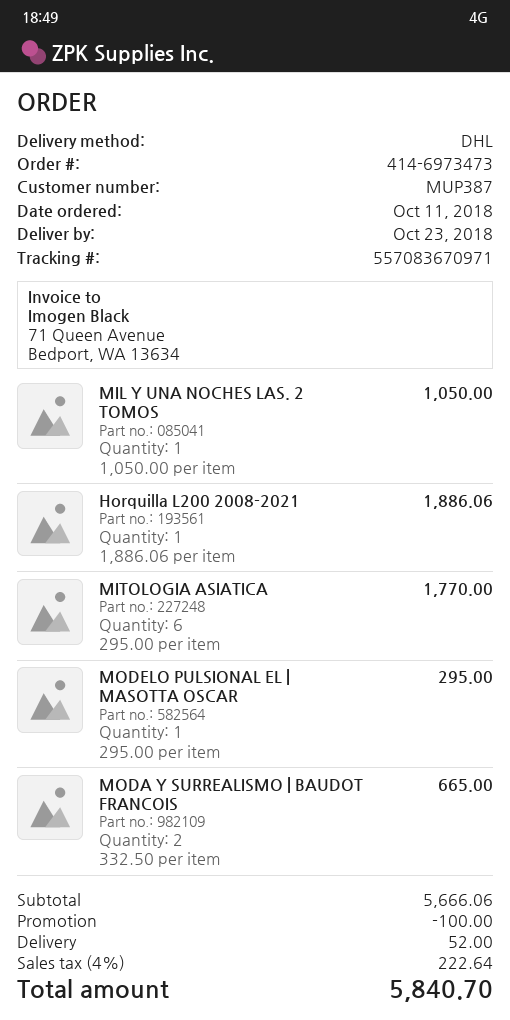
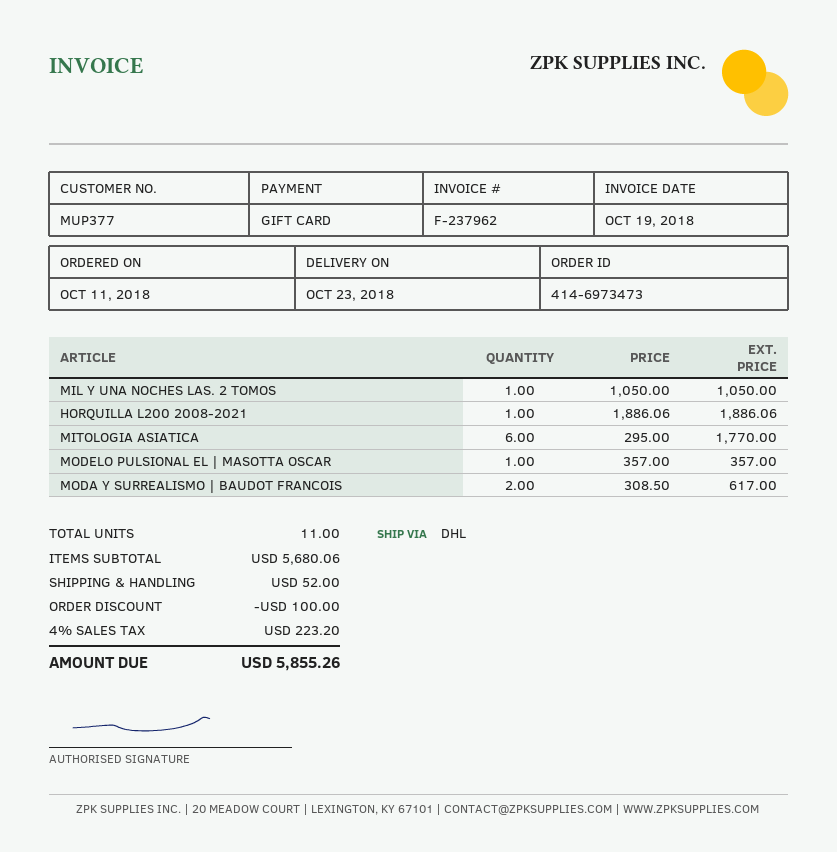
customer number: MUP387 -> MUP377
MODELO PULSIONAL EL | MASOTTA OSCAR: 1 x 295.00 = 295.00 -> 1 x 357.00 = 357.00
MODA Y SURREALISMO | BAUDOT FRANCOIS: 2 x 332.50 = 665.00 -> 2 x 308.50 = 617.00
subtotal: 5666.06 -> 5680.06
tax: 4% = 222.64 -> 4% = 223.20
total: 5840.70 -> 5855.26

